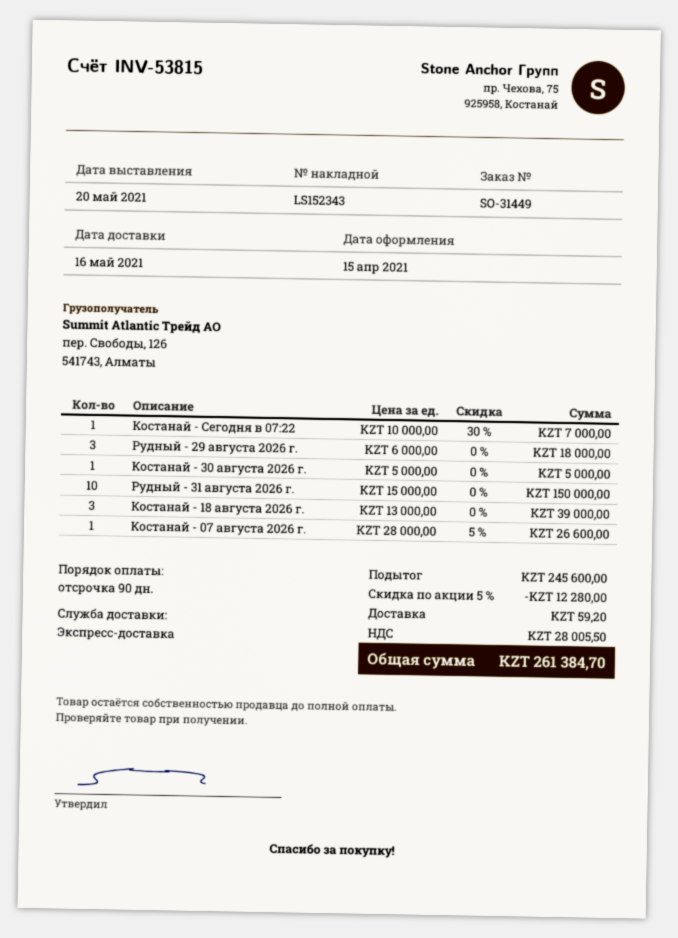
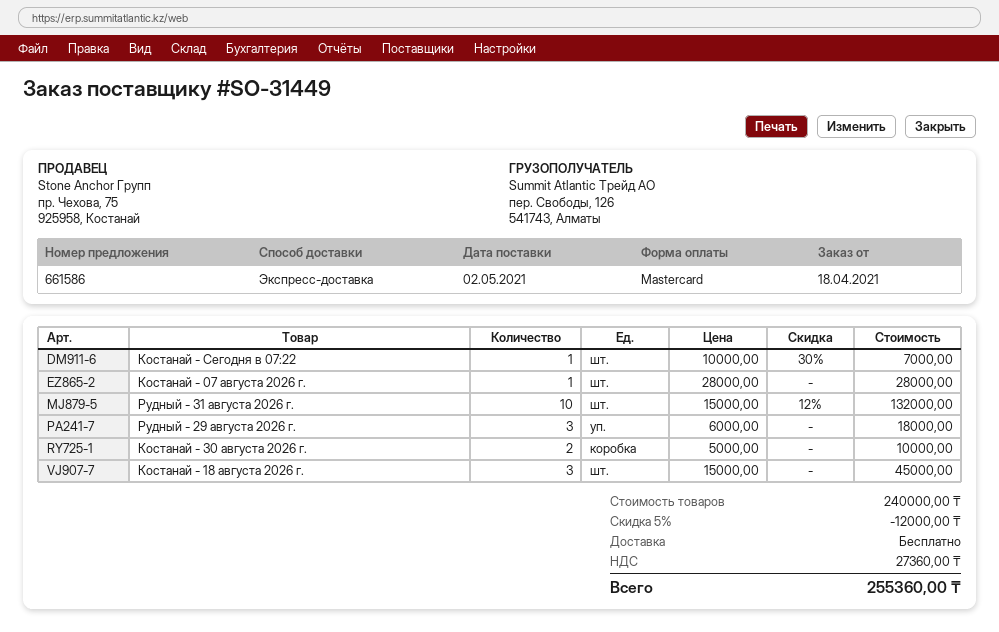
order date: 2021-04-15 -> 2021-04-18
delivery date: 2021-05-16 -> 2021-05-02
Костанай - 30 августа 2026 г.: 1 x 5000.00 = 5000.00 -> 2 x 5000.00 = 10000.00
Рудный - 31 августа 2026 г.: 10 x 15000.00 = 150000.00 -> 10 x 15000.00 - 12% = 132000.00
Костанай - 18 августа 2026 г.: 3 x 13000.00 = 39000.00 -> 3 x 15000.00 = 45000.00
Костанай - 07 августа 2026 г.: 1 x 28000.00 - 5% = 26600.00 -> 1 x 28000.00 = 28000.00
subtotal: 245600.00 -> 240000.00
discount: 5% = 12280.00 -> 5% = 12000.00
shipping: 59.20 -> 0.00
tax: 28005.50 -> 27360.00
total: 261384.70 -> 255360.00

